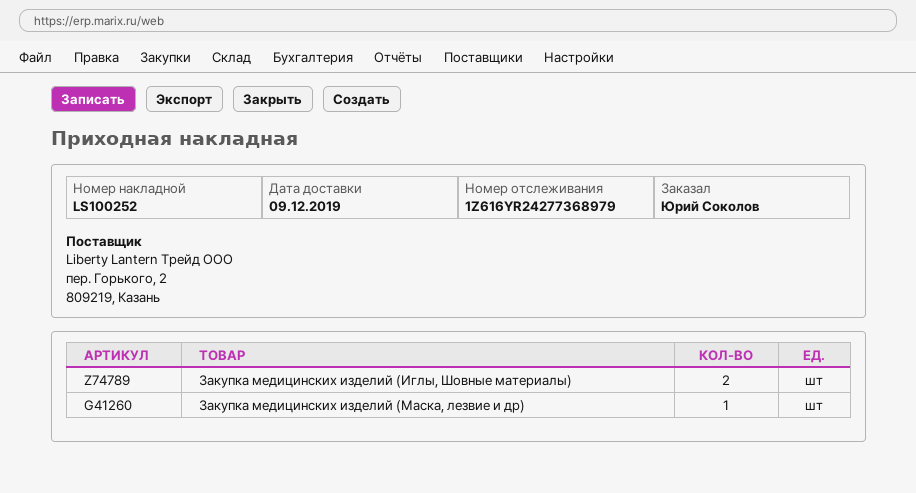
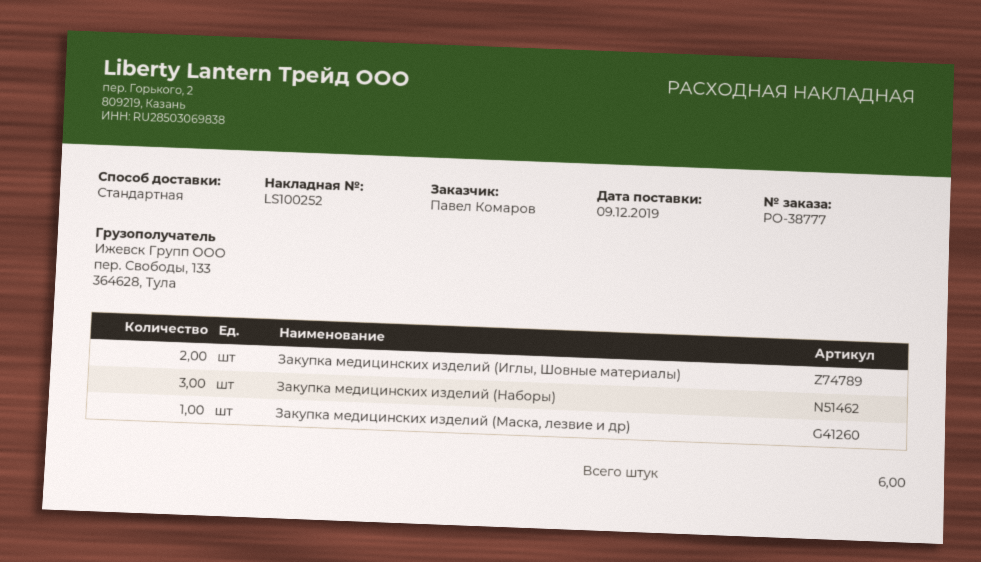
ordered by: Юрий Соколов -> Павел Комаров
Закупка медицинских изделий (Наборы): none -> 3

